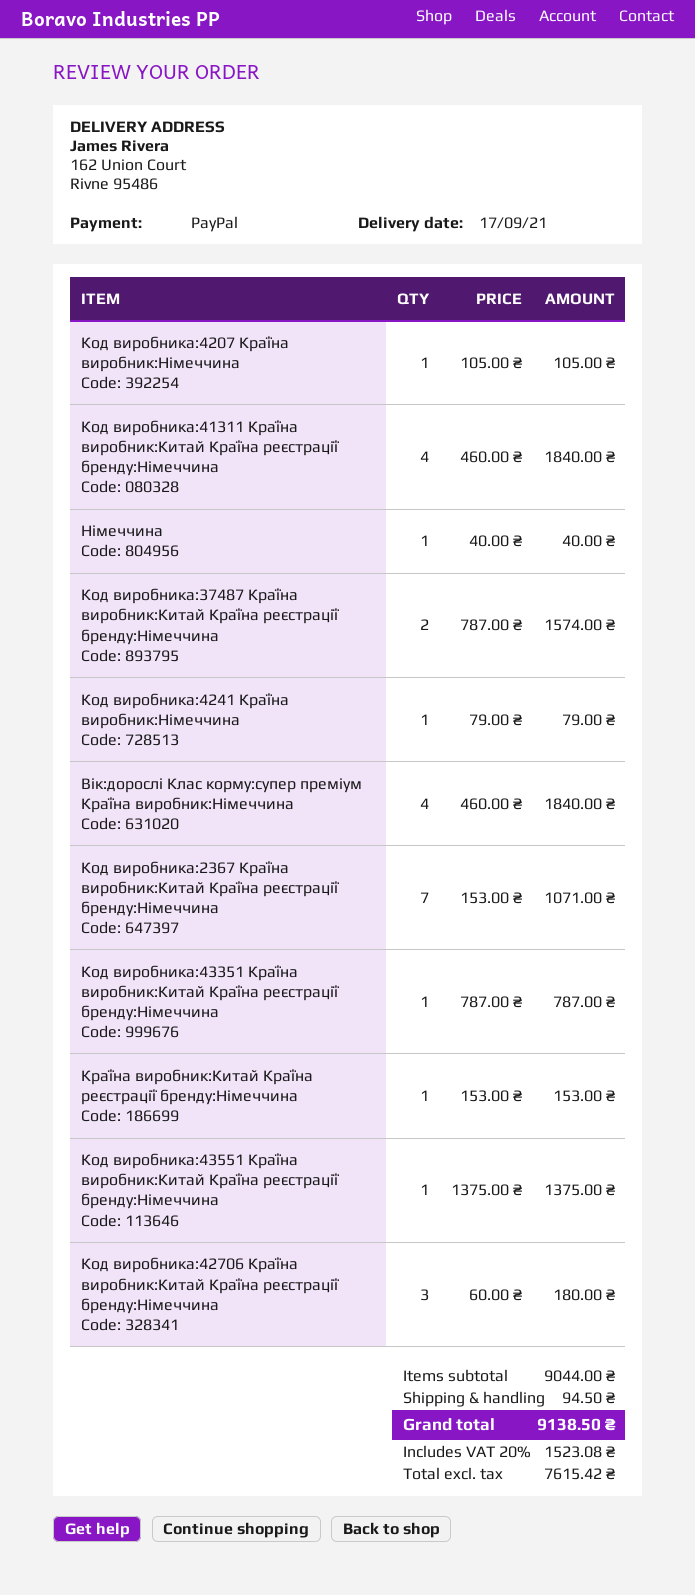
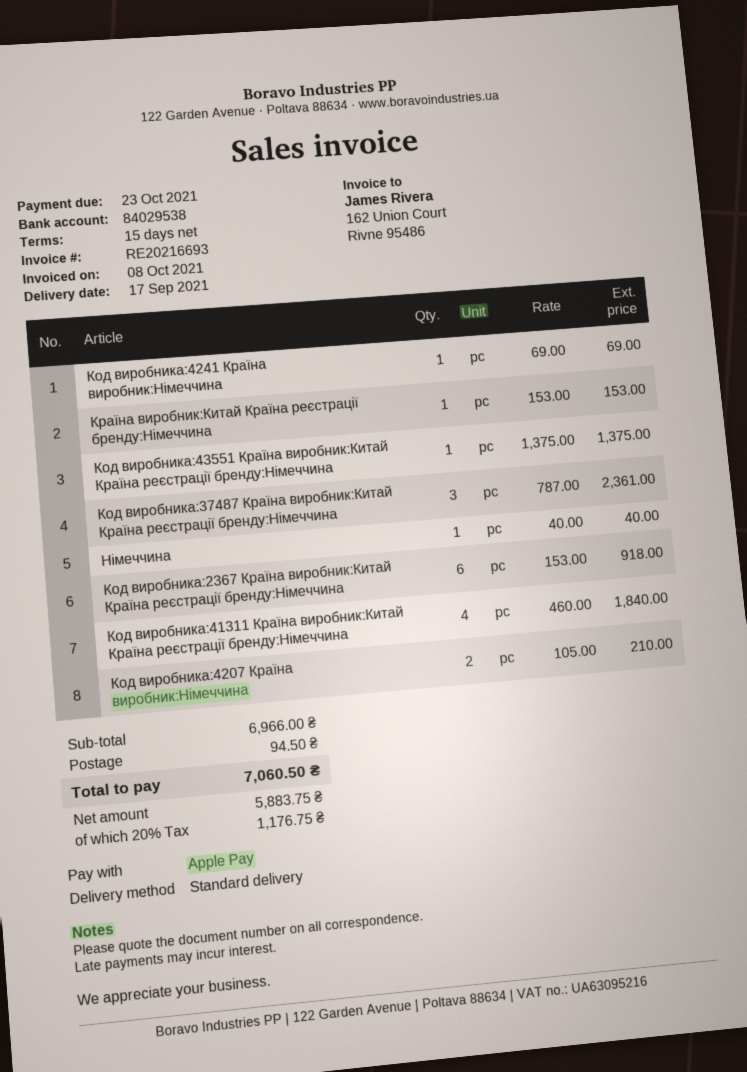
payment method: PayPal -> Apple Pay
Код виробника:4207 Країна виробник:Німеччина: 1 x 105.00 = 105.00 -> 2 x 105.00 = 210.00
Код виробника:37487 Країна виробник:Китай Країна реєстрації бренду:Німеччина: 2 x 787.00 = 1574.00 -> 3 x 787.00 = 2361.00
Код виробника:4241 Країна виробник:Німеччина: 1 x 79.00 = 79.00 -> 1 x 69.00 = 69.00
Вік:дорослі Клас корму:супер преміум Країна виробник:Німеччина: 4 x 460.00 = 1840.00 -> none
Код виробника:2367 Країна виробник:Китай Країна реєстрації бренду:Німеччина: 7 x 153.00 = 1071.00 -> 6 x 153.00 = 918.00
Код виробника:43351 Країна виробник:Китай Країна реєстрації бренду:Німеччина: 1 x 787.00 = 787.00 -> none
Код виробника:42706 Країна виробник:Китай Країна реєстрації бренду:Німеччина: 3 x 60.00 = 180.00 -> none
subtotal: 9044.00 -> 6966.00
net: 7615.42 -> 5883.75
tax: 20% = 1523.08 -> 20% = 1176.75
total: 9138.50 -> 7060.50

